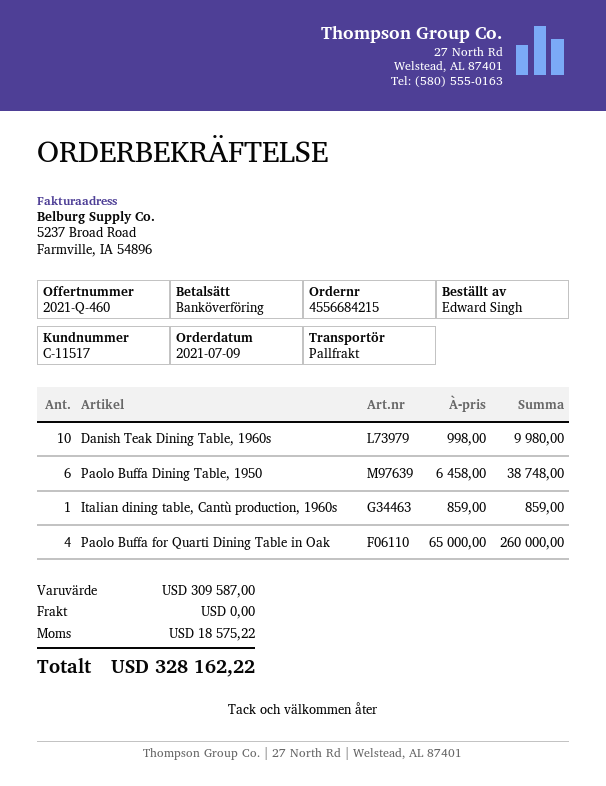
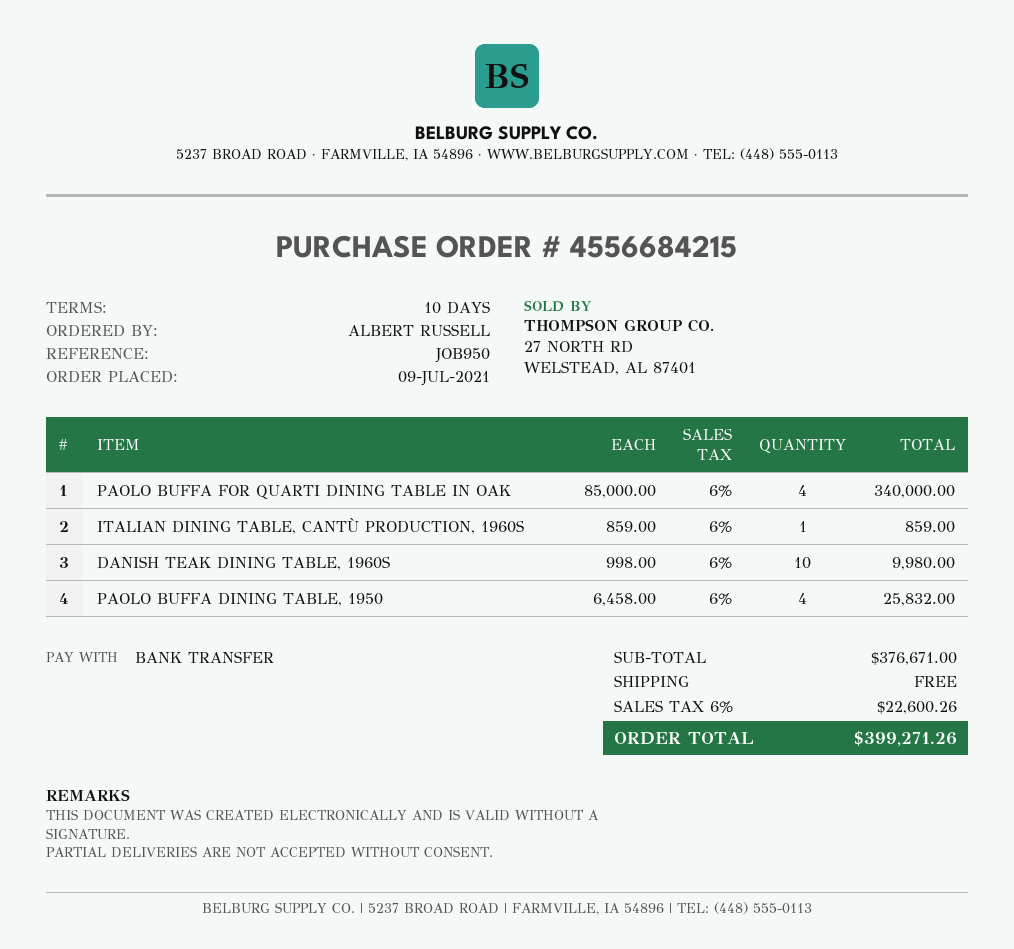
ordered by: Edward Singh -> ALBERT RUSSELL
Paolo Buffa Dining Table, 1950: 6 x 6458.00 = 38748.00 -> 4 x 6458.00 = 25832.00
Paolo Buffa for Quarti Dining Table in Oak: 4 x 65000.00 = 260000.00 -> 4 x 85000.00 = 340000.00
subtotal: 309587.00 -> 376671.00
tax: 18575.22 -> 22600.26
total: 328162.22 -> 399271.26

